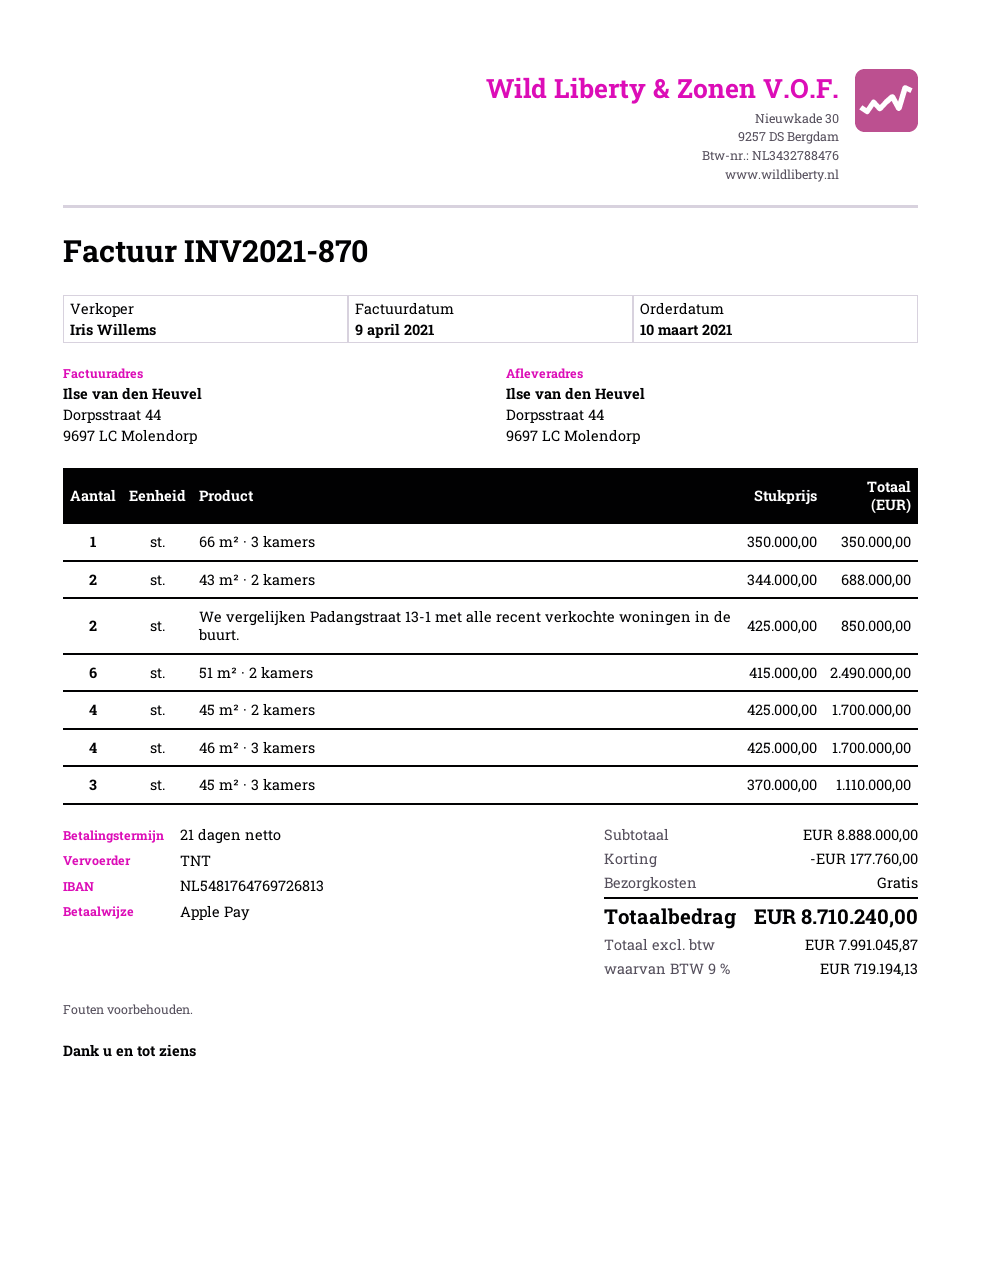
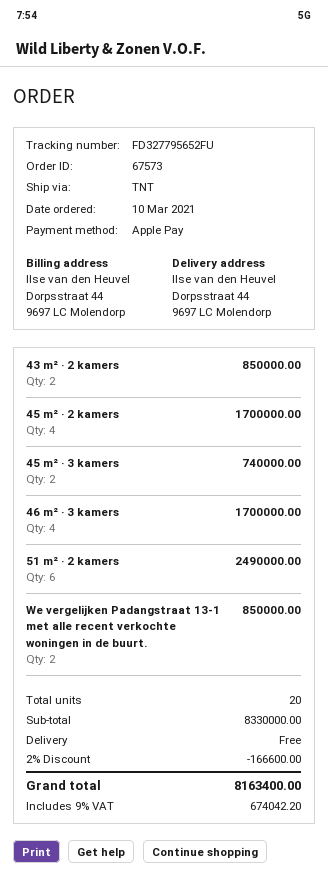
66 m² · 3 kamers: 1 for 350000.00 -> none
43 m² · 2 kamers: 2 for 688000.00 -> 2 for 850000.00
45 m² · 3 kamers: 3 for 1110000.00 -> 2 for 740000.00
subtotal: 8888000.00 -> 8330000.00
discount: 177760.00 -> 166600.00
tax: 9% = 719194.13 -> 9% = 674042.20
total: 8710240.00 -> 8163400.00

